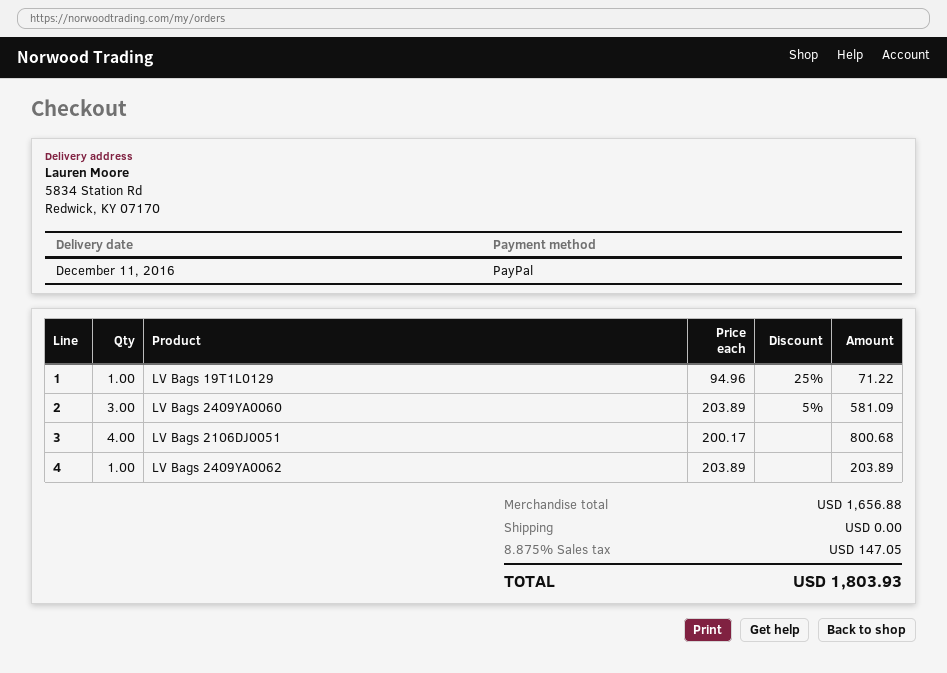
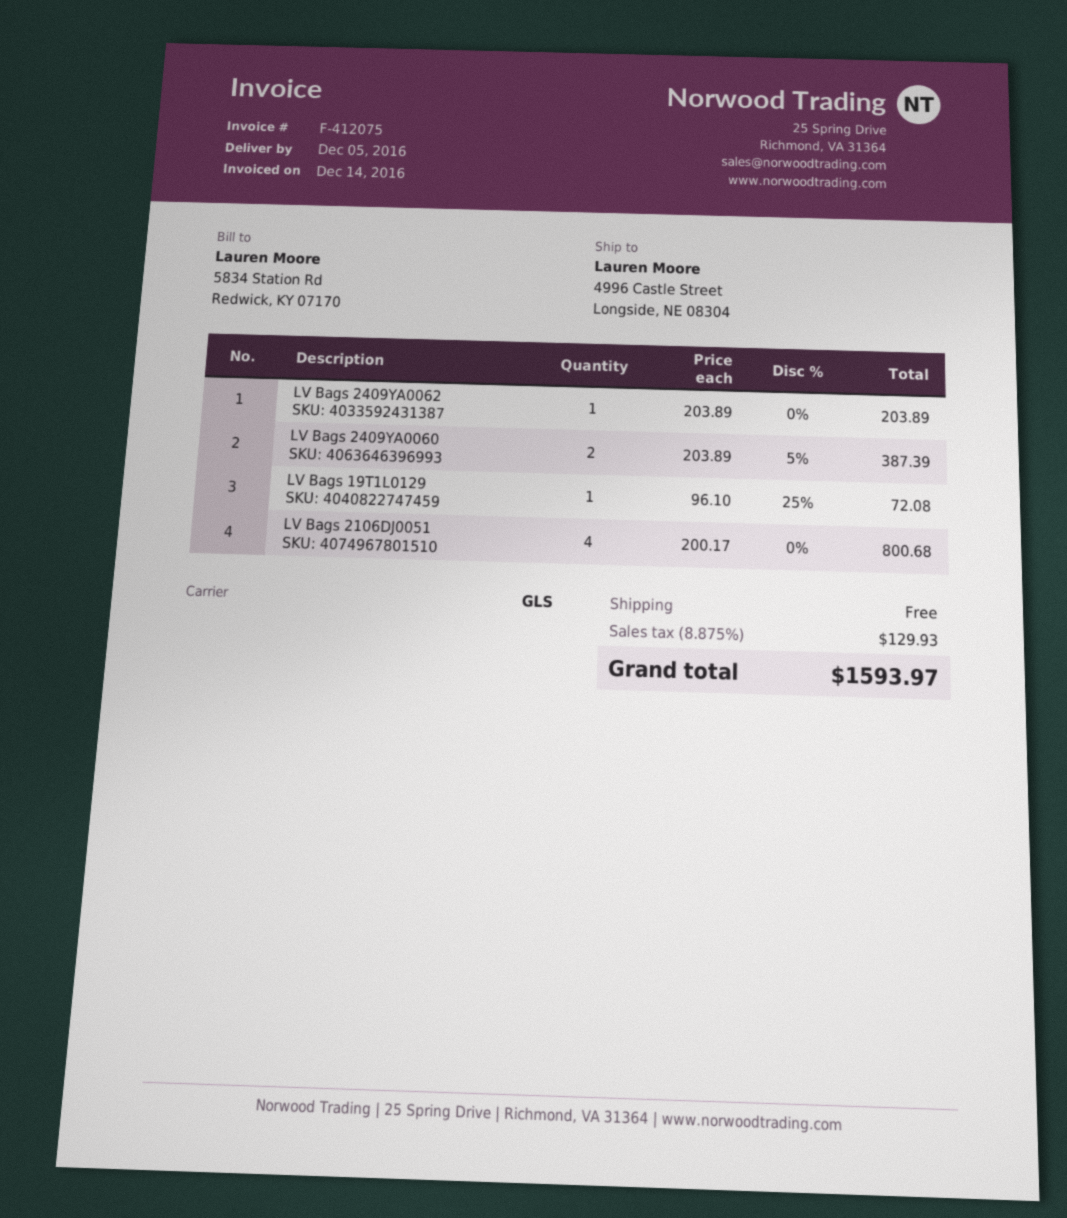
delivery date: 2016-12-11 -> 2016-12-05
ship to: 5834 Station Rd, Redwick, KY 07170 -> 4996 Castle Street, Longside, NE 08304
LV Bags 19T1L0129: 1 x 94.96 - 25% = 71.22 -> 1 x 96.10 - 25% = 72.08
LV Bags 2409YA0060: 3 x 203.89 - 5% = 581.09 -> 2 x 203.89 - 5% = 387.39
tax: 8.875% = 147.05 -> 8.875% = 129.93
total: 1803.93 -> 1593.97

